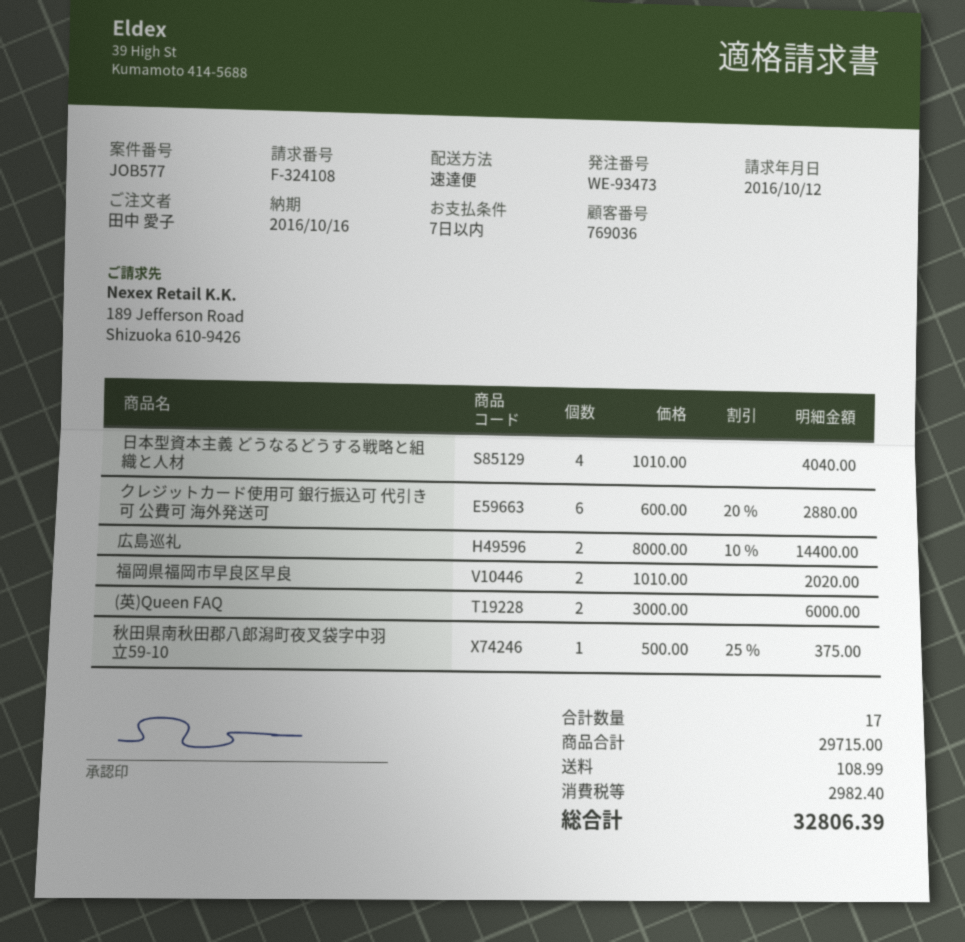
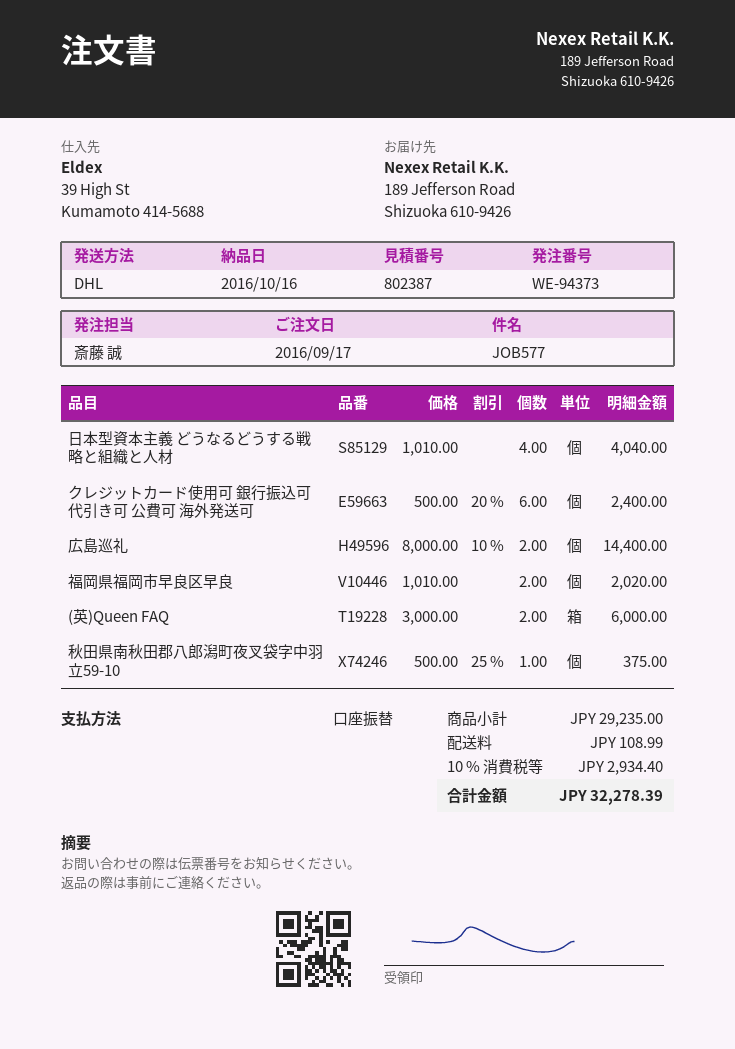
order number: WE-93473 -> WE-94373
ordered by: 田中 愛子 -> 斎藤 誠
shipping method: express -> DHL
クレジットカード使用可 銀行振込可 代引き可 公費可 海外発送可: 6 x 600.00 - 20% = 2880.00 -> 6 x 500.00 - 20% = 2400.00
subtotal: 29715.00 -> 29235.00
tax: 2982.40 -> 2934.40
total: 32806.39 -> 32278.39

